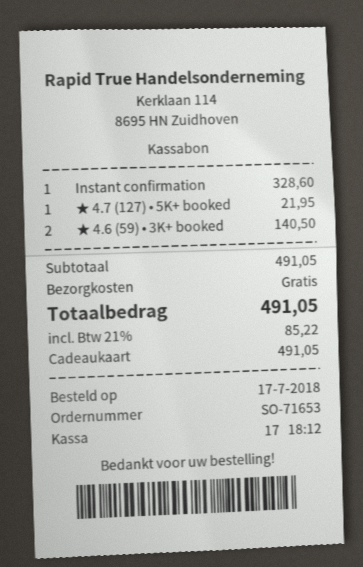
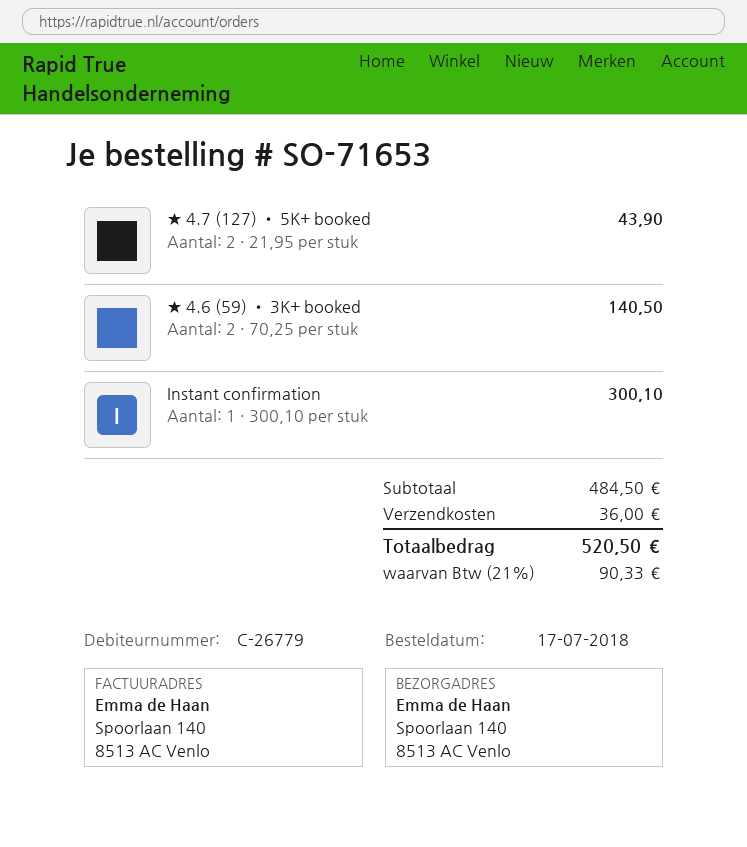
Instant confirmation: 1 for 328.60 -> 1 for 300.10
★ 4.7 (127) • 5K+ booked: 1 for 21.95 -> 2 for 43.90
subtotal: 491.05 -> 484.50
shipping: 0.00 -> 36.00
tax: 21% = 85.22 -> 21% = 90.33
total: 491.05 -> 520.50

